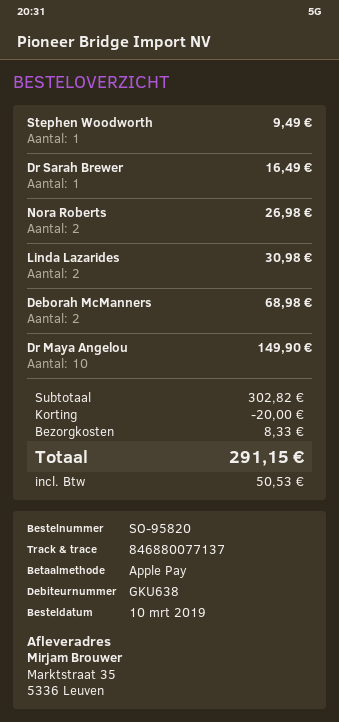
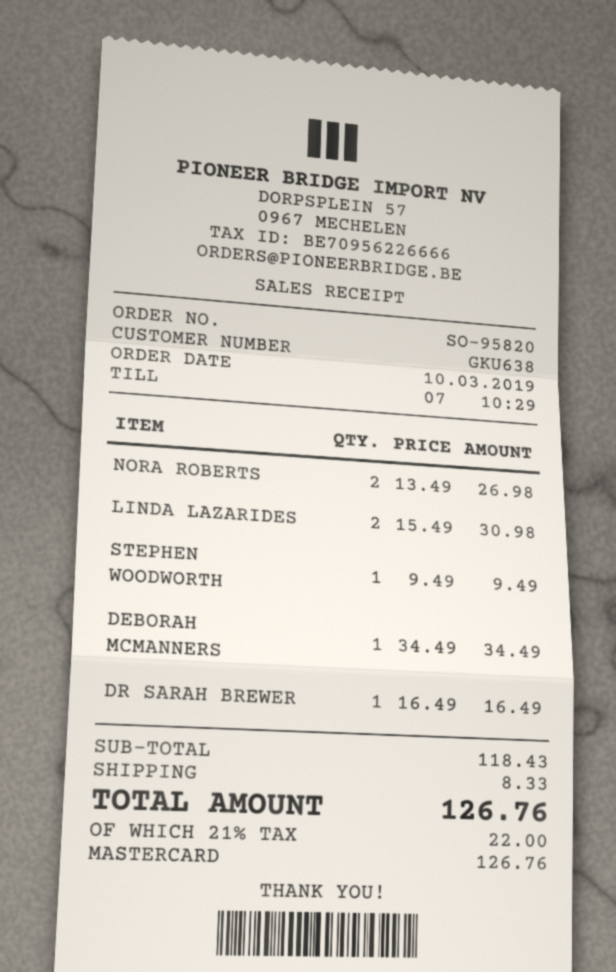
payment method: Apple Pay -> Mastercard
Deborah McManners: 2 for 68.98 -> 1 for 34.49
Dr Maya Angelou: 10 for 149.90 -> none
subtotal: 302.82 -> 118.43
discount: 20.00 -> none
tax: 50.53 -> 22.00
total: 291.15 -> 126.76

